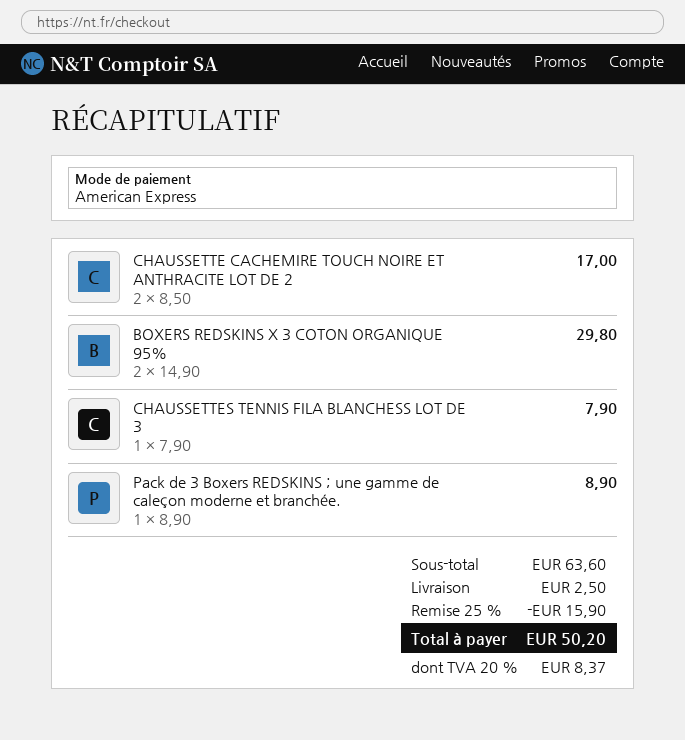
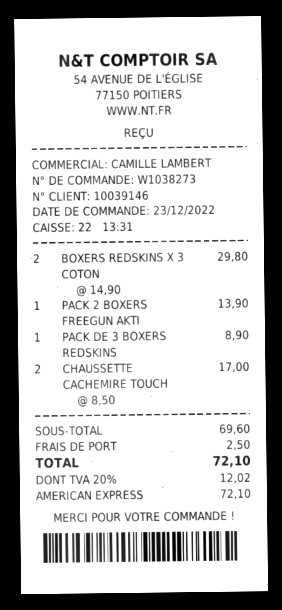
CHAUSSETTES TENNIS FILA BLANCHESS LOT DE 3: 1 x 7.90 = 7.90 -> none
PACK 2 BOXERS FREEGUN AKTI: none -> 1 x 13.90 = 13.90
subtotal: 63.60 -> 69.60
discount: 25% = 15.90 -> none
tax: 20% = 8.37 -> 20% = 12.02
total: 50.20 -> 72.10

